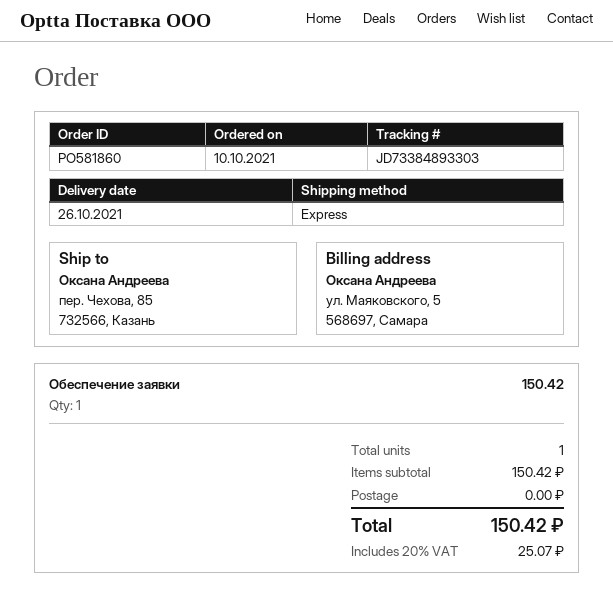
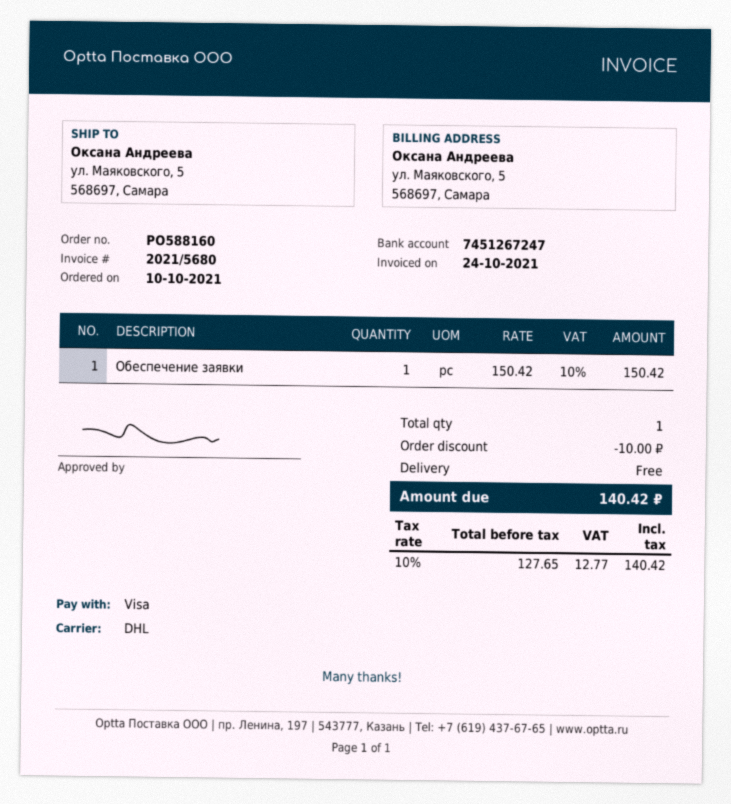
order number: PO581860 -> PO588160
shipping method: express -> DHL
ship to: пер. Чехова, 85, 732566, Казань -> ул. Маяковского, 5, 568697, Самара
discount: none -> 10.00
tax: 20% = 25.07 -> 10% = 12.77
total: 150.42 -> 140.42

